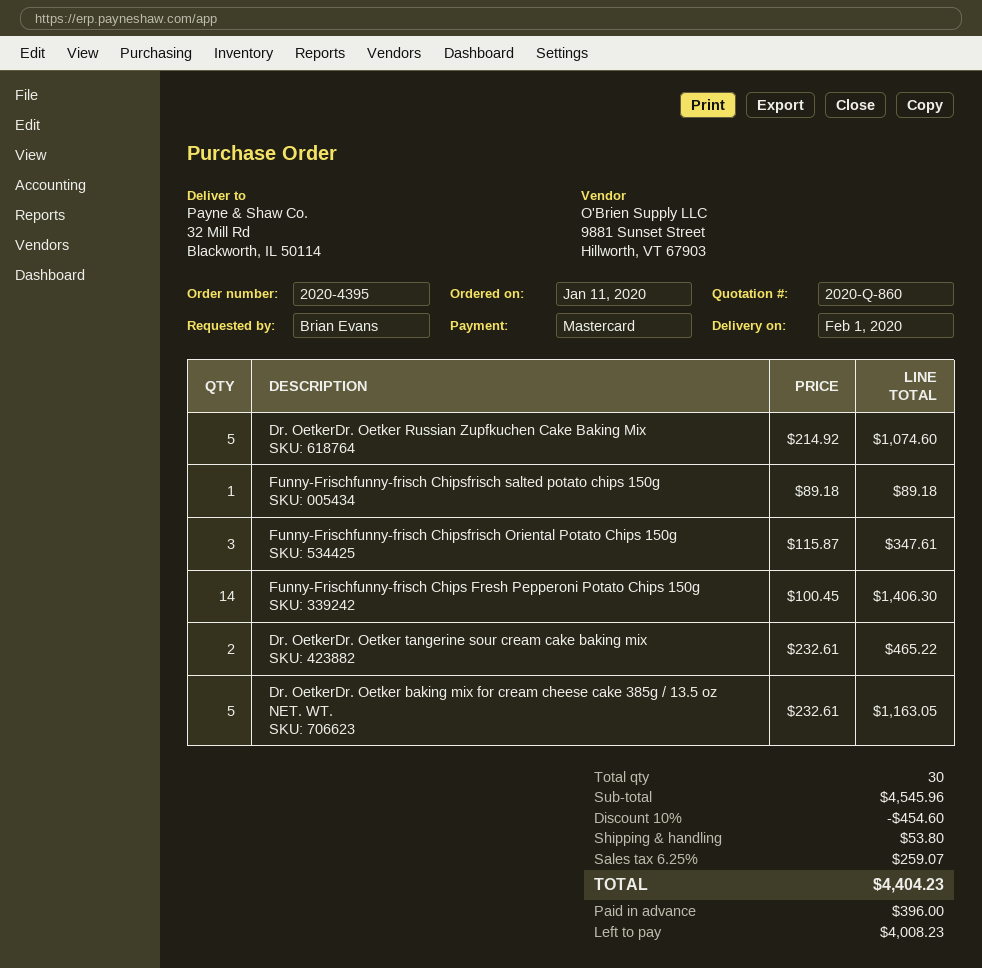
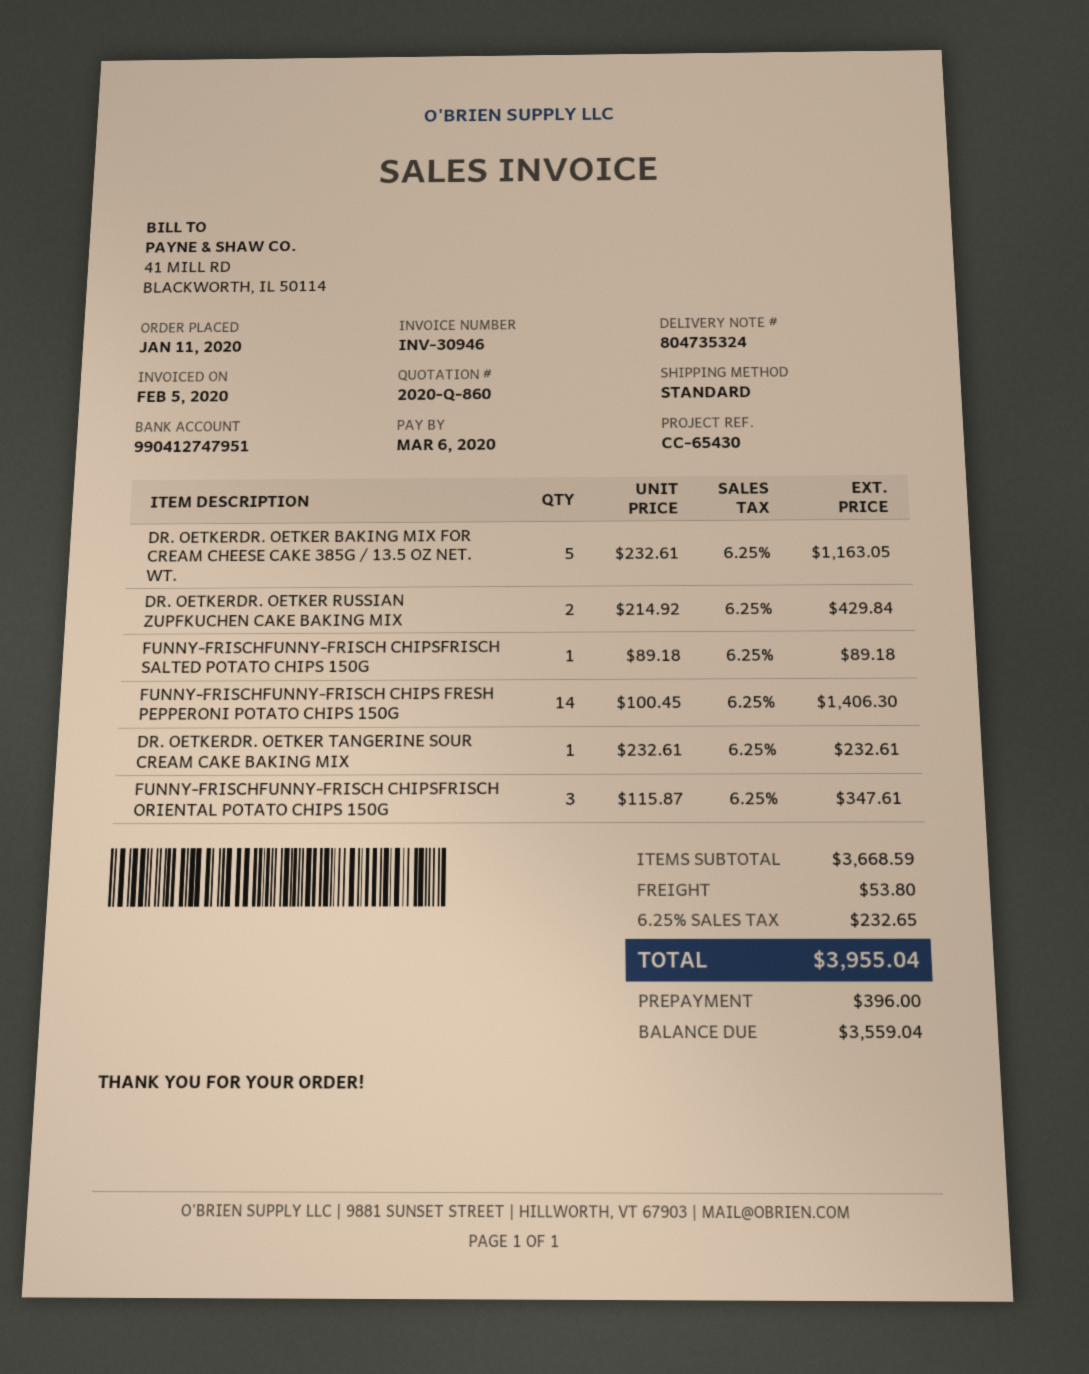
Dr. OetkerDr. Oetker Russian Zupfkuchen Cake Baking Mix: 5 x 214.92 = 1074.60 -> 2 x 214.92 = 429.84
Dr. OetkerDr. Oetker tangerine sour cream cake baking mix: 2 x 232.61 = 465.22 -> 1 x 232.61 = 232.61
subtotal: 4545.96 -> 3668.59
discount: 10% = 454.60 -> none
tax: 6.25% = 259.07 -> 6.25% = 232.65
total: 4404.23 -> 3955.04
balance: 4008.23 -> 3559.04

